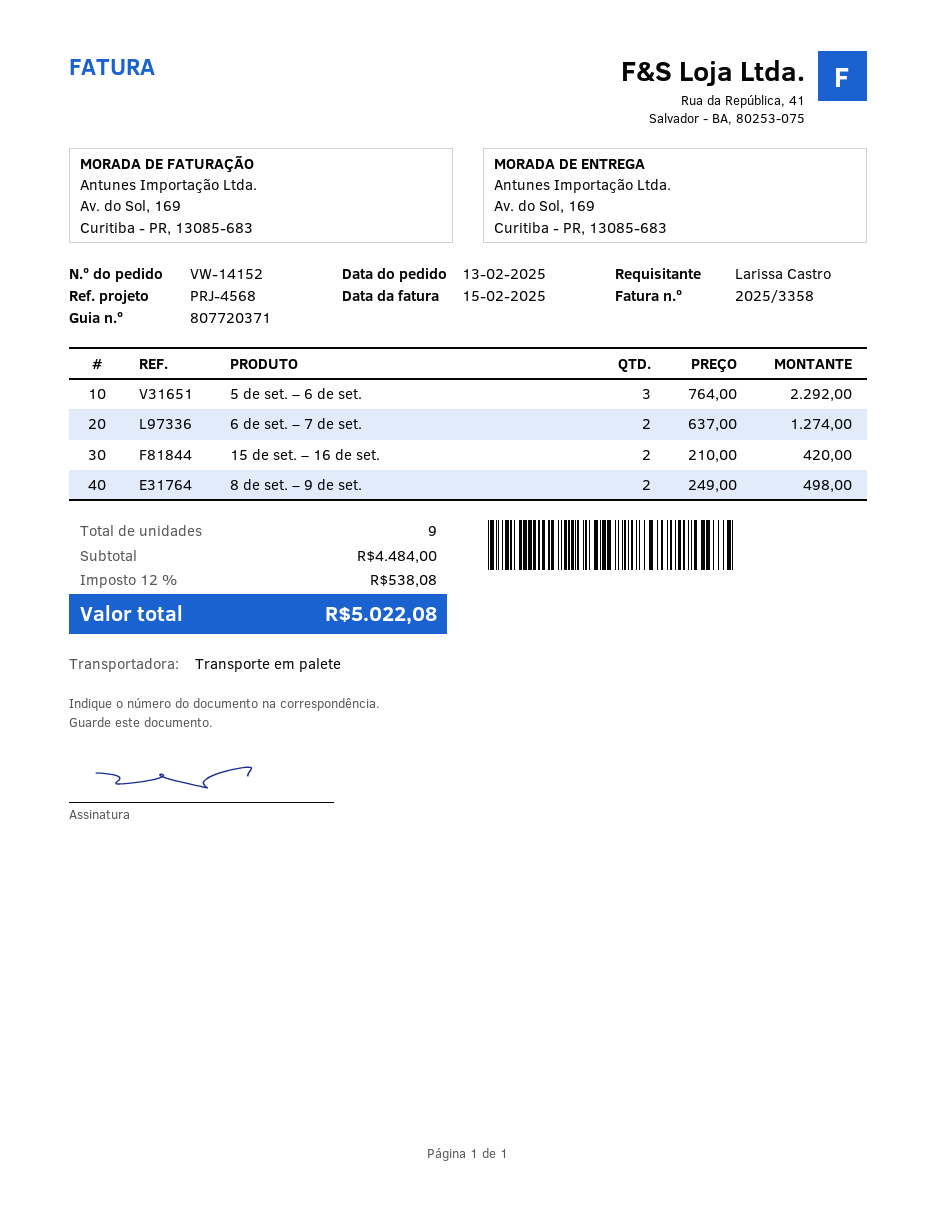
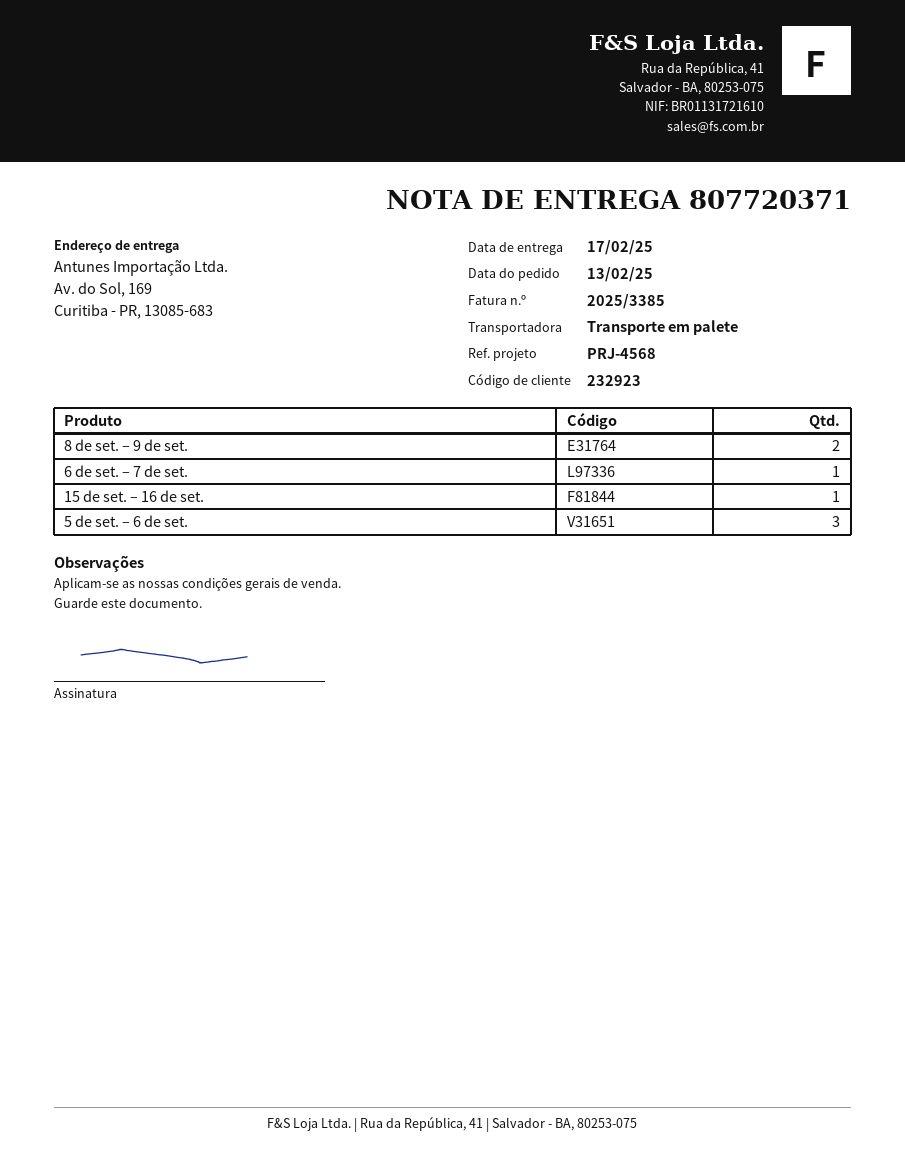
invoice number: 2025/3358 -> 2025/3385
6 de set. – 7 de set.: 2 -> 1
15 de set. – 16 de set.: 2 -> 1

